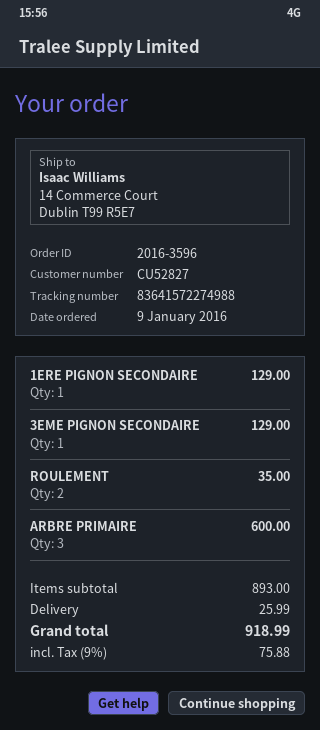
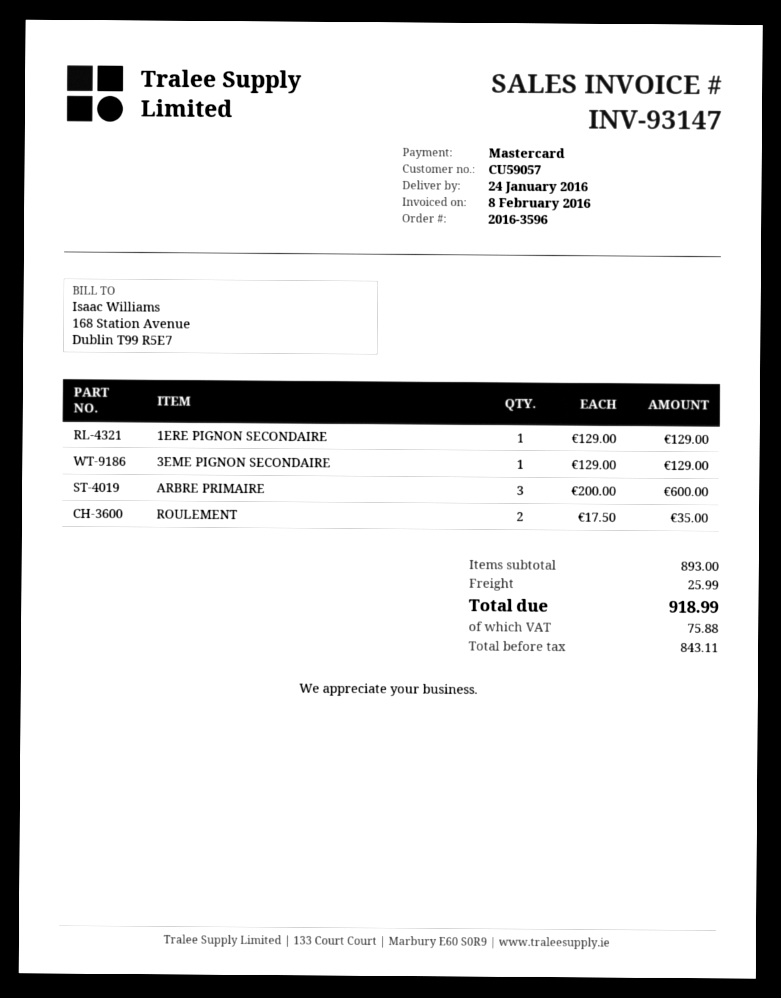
customer number: CU52827 -> CU59057

